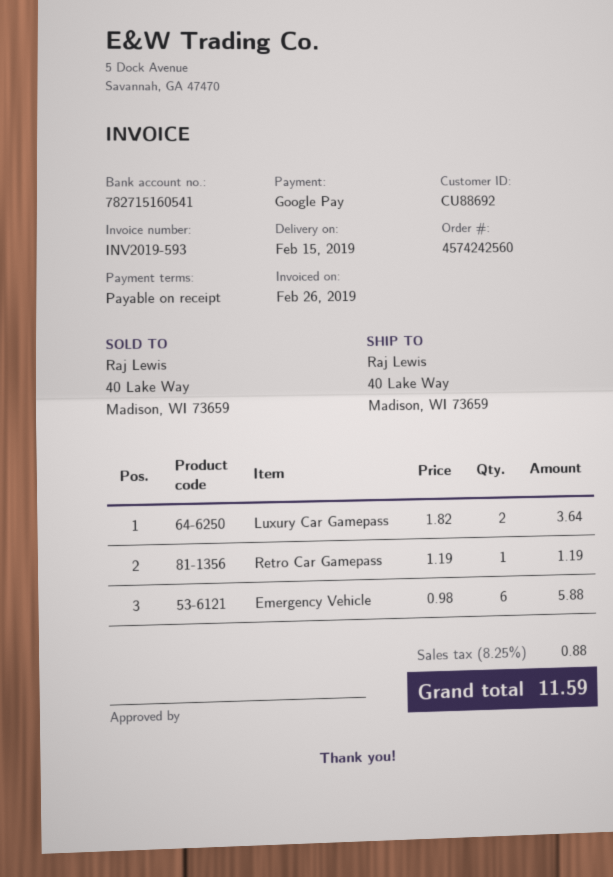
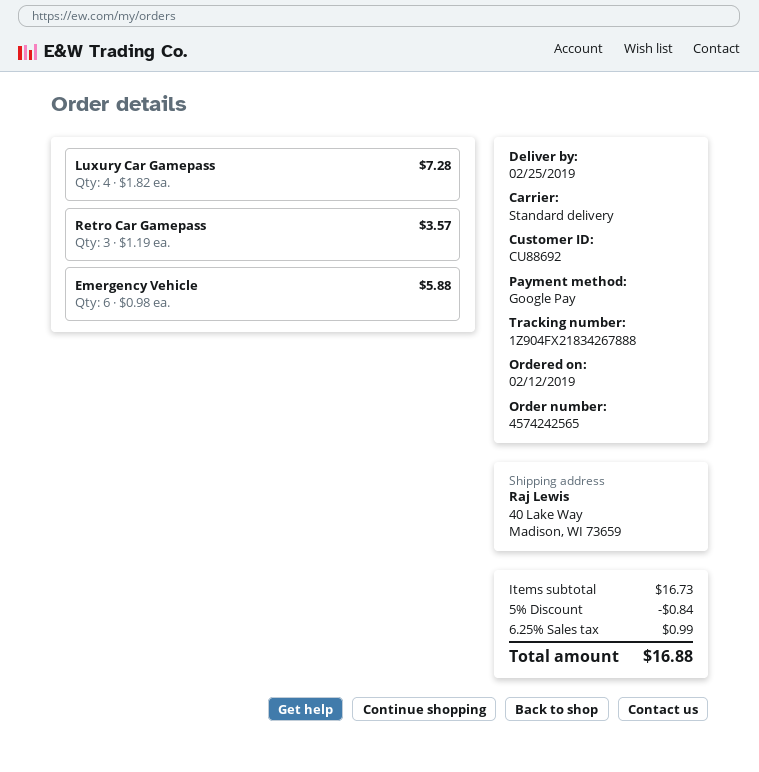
order number: 4574242560 -> 4574242565
delivery date: 2019-02-15 -> 2019-02-25
Luxury Car Gamepass: 2 x 1.82 = 3.64 -> 4 x 1.82 = 7.28
Retro Car Gamepass: 1 x 1.19 = 1.19 -> 3 x 1.19 = 3.57
discount: none -> 5% = 0.84
tax: 8.25% = 0.88 -> 6.25% = 0.99
total: 11.59 -> 16.88

